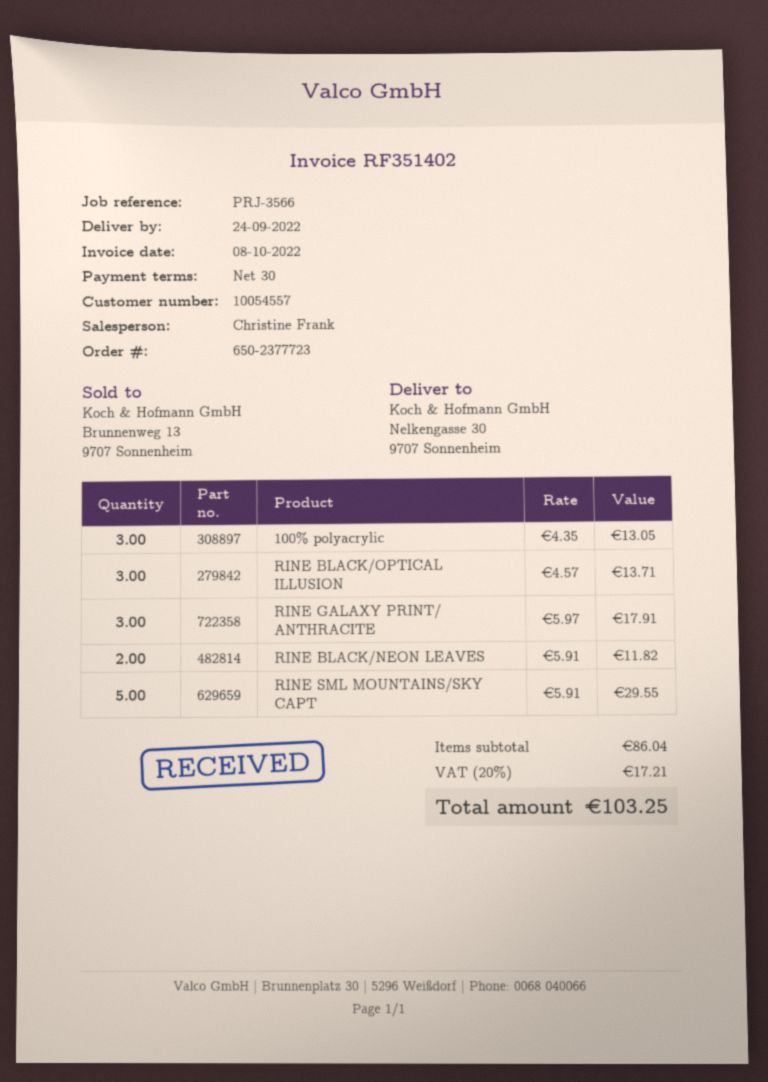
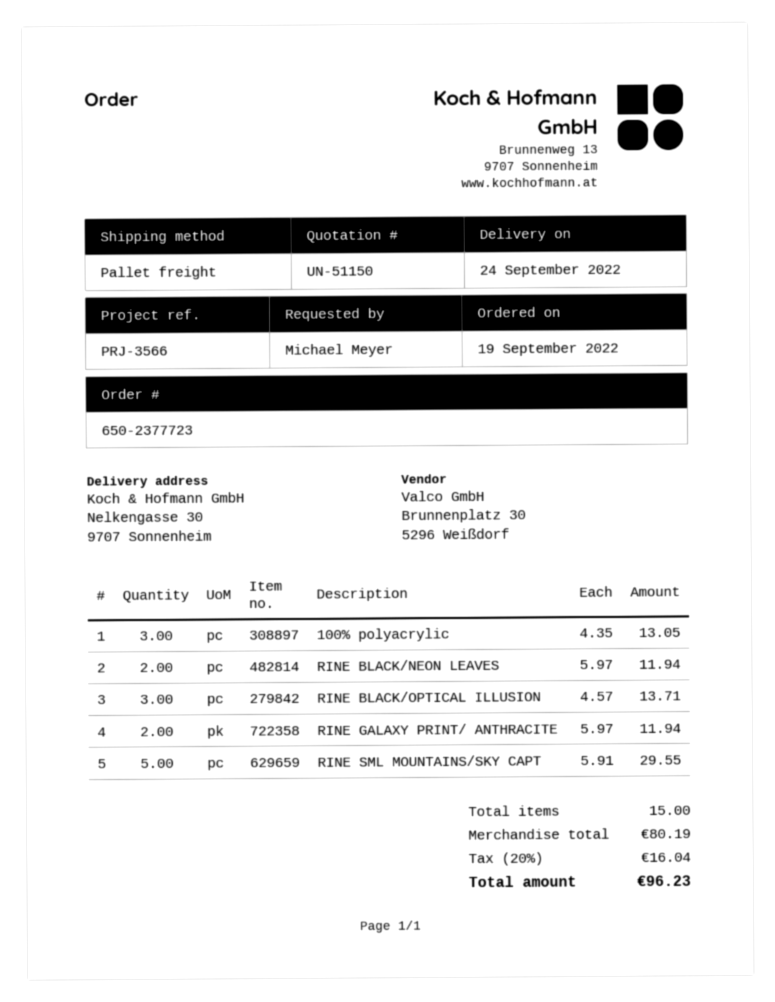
RINE GALAXY PRINT/ ANTHRACITE: 3 x 5.97 = 17.91 -> 2 x 5.97 = 11.94
RINE BLACK/NEON LEAVES: 2 x 5.91 = 11.82 -> 2 x 5.97 = 11.94
subtotal: 86.04 -> 80.19
tax: 20% = 17.21 -> 20% = 16.04
total: 103.25 -> 96.23

